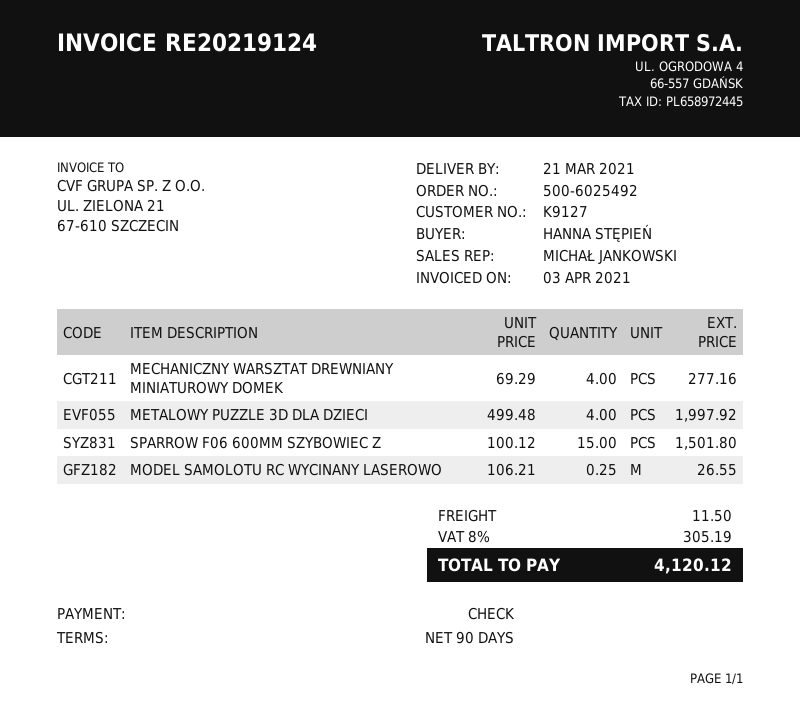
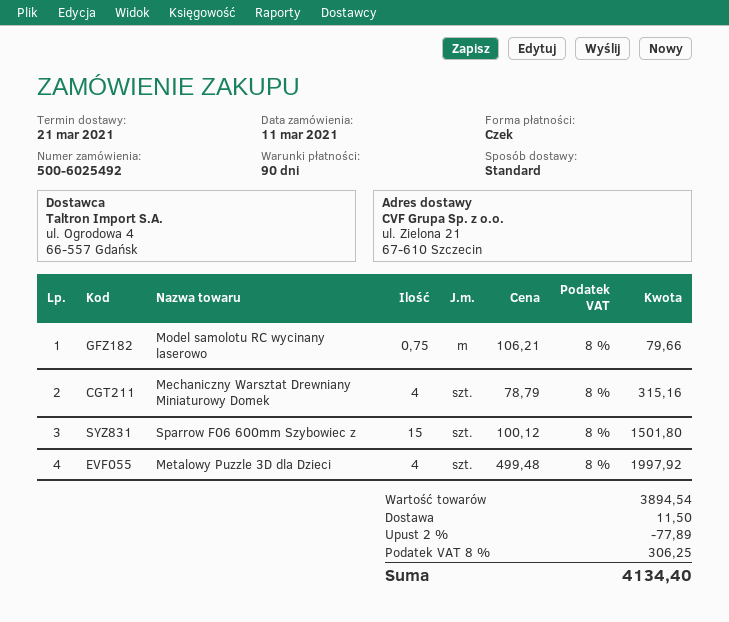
MECHANICZNY WARSZTAT DREWNIANY MINIATUROWY DOMEK: 4 x 69.29 = 277.16 -> 4 x 78.79 = 315.16
MODEL SAMOLOTU RC WYCINANY LASEROWO: 0.25 x 106.21 = 26.55 -> 0.75 x 106.21 = 79.66
discount: none -> 2% = 77.89
tax: 8% = 305.19 -> 8% = 306.25
total: 4120.12 -> 4134.40

